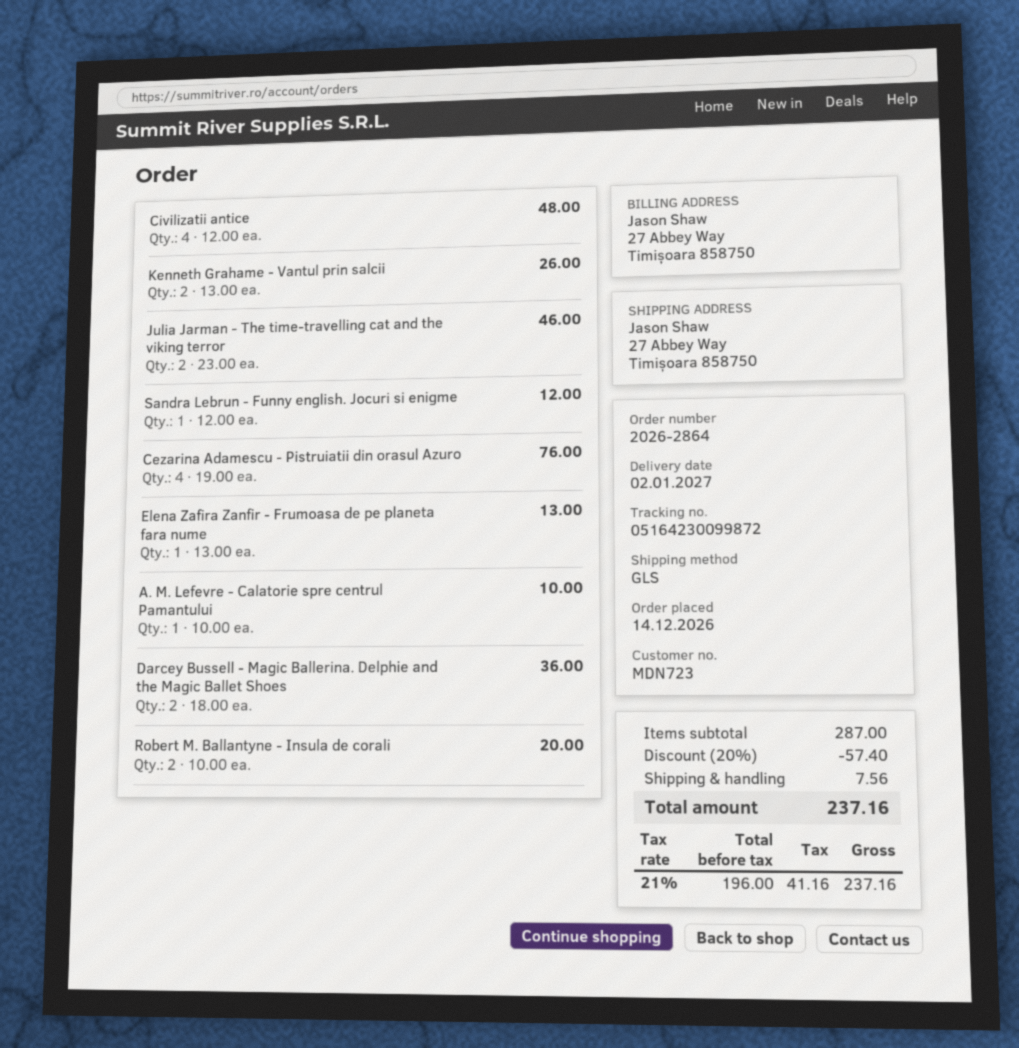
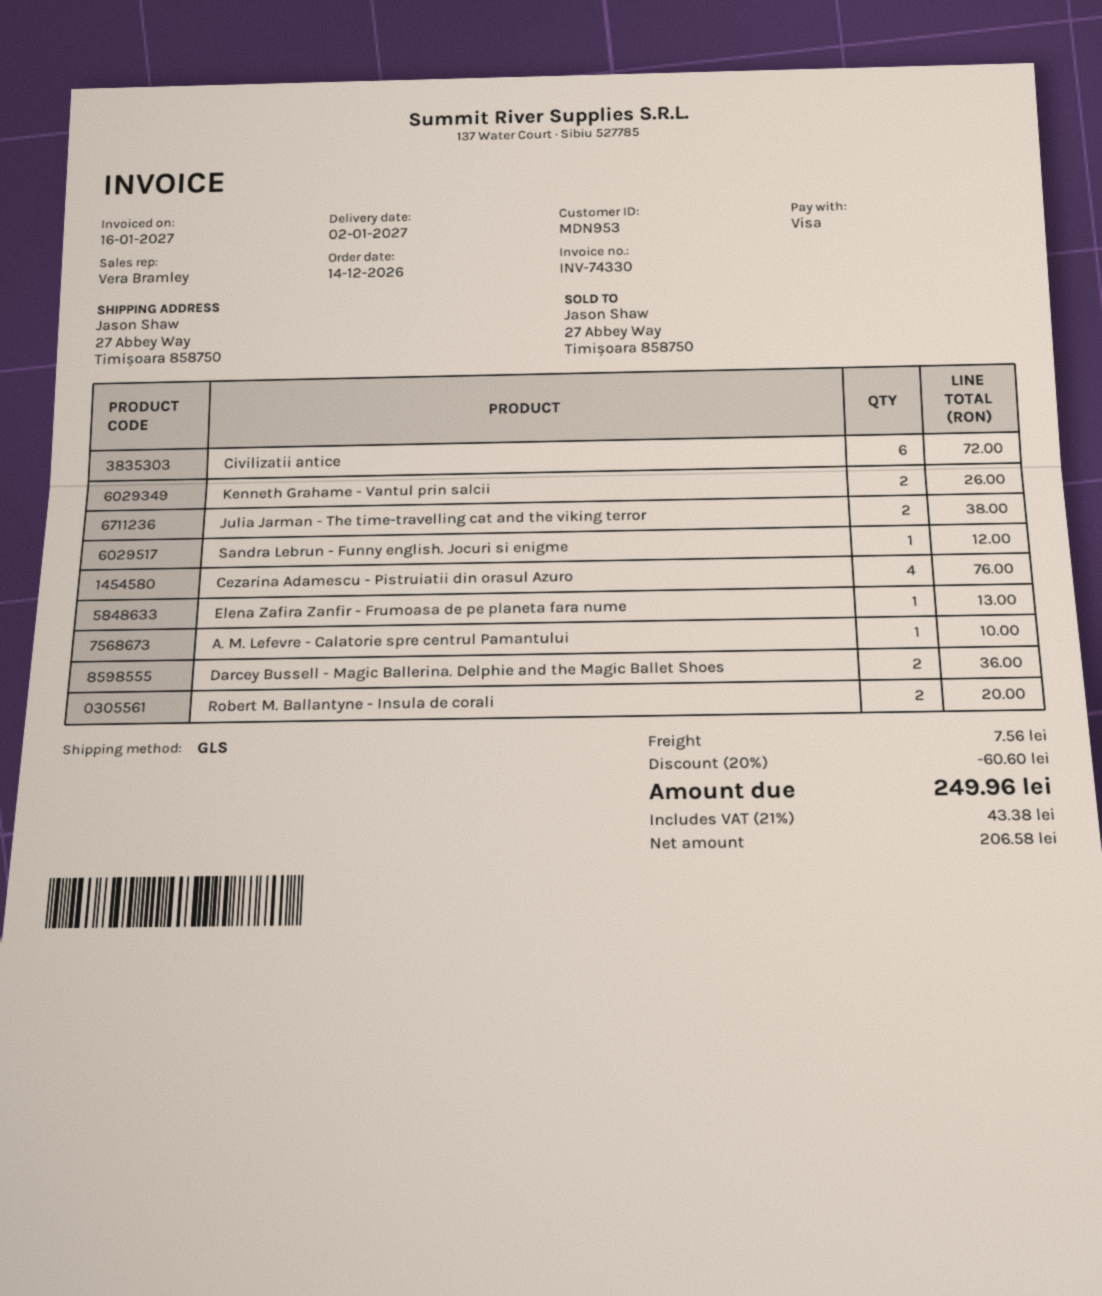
customer number: MDN723 -> MDN953
Civilizatii antice: 4 for 48.00 -> 6 for 72.00
Julia Jarman - The time-travelling cat and the viking terror: 2 for 46.00 -> 2 for 38.00
discount: 20% = 57.40 -> 20% = 60.60
net: 196.00 -> 206.58
tax: 21% = 41.16 -> 21% = 43.38
total: 237.16 -> 249.96

